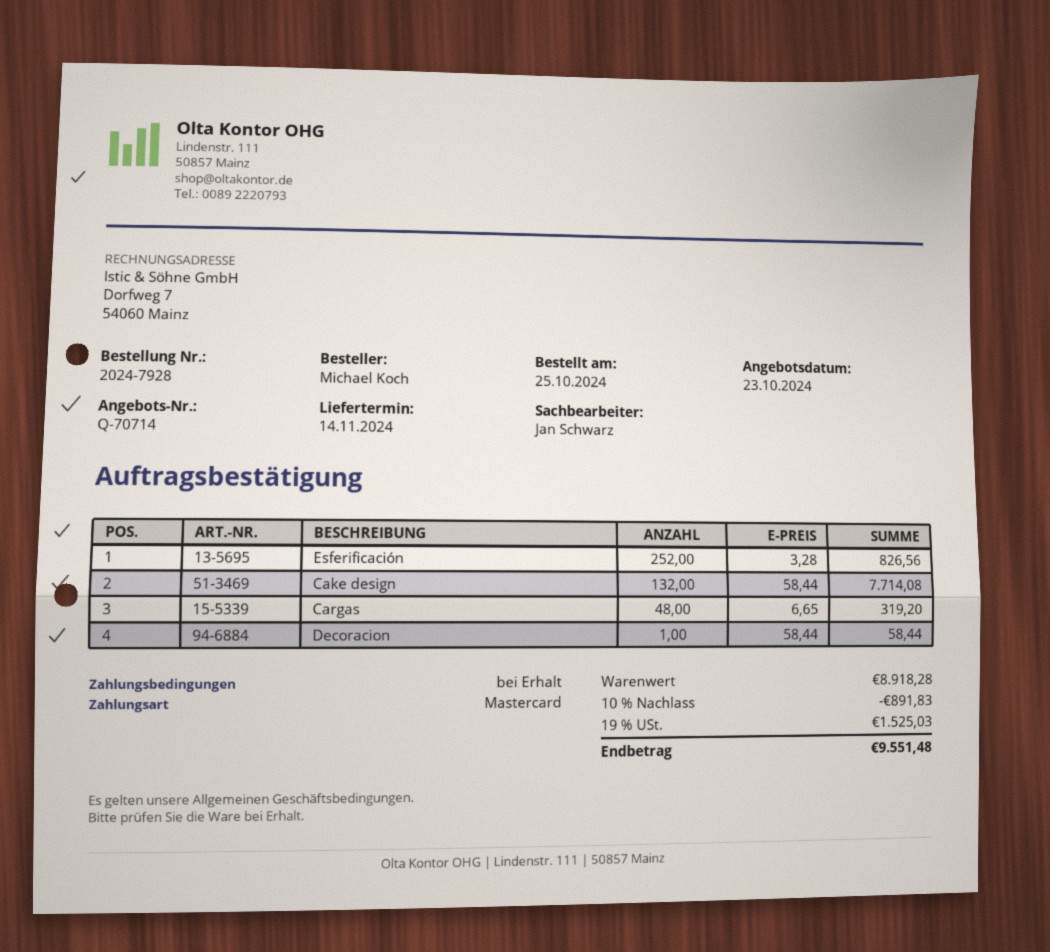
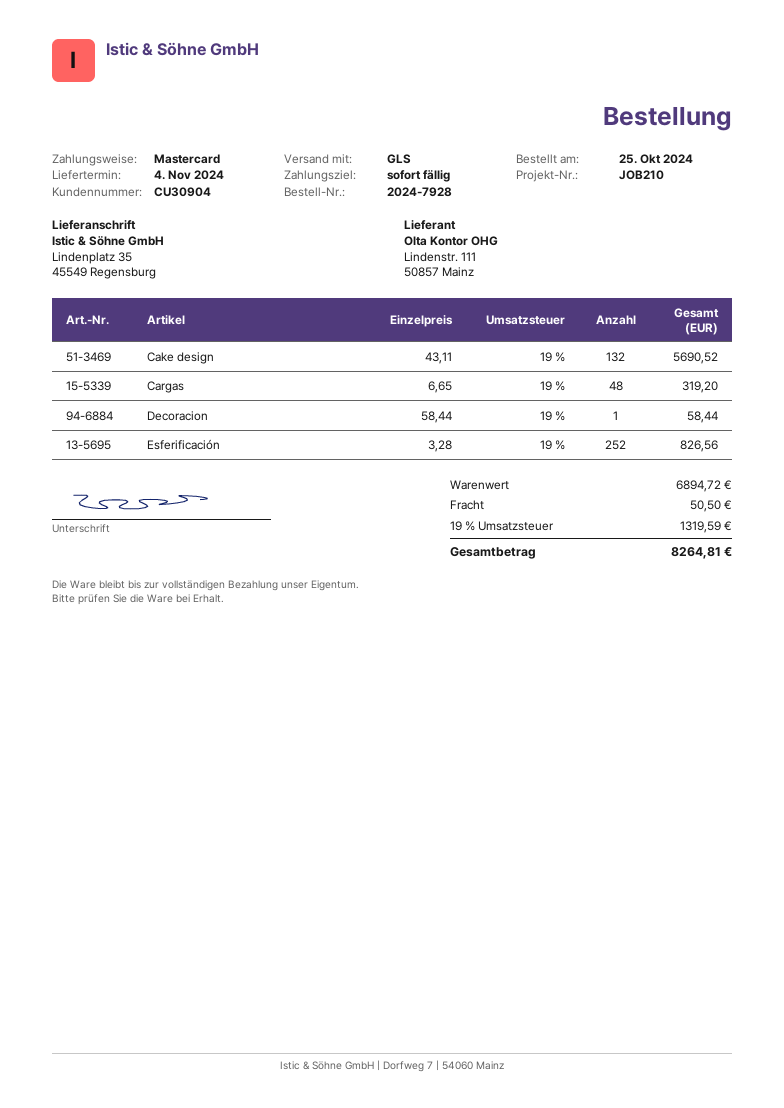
delivery date: 2024-11-14 -> 2024-11-04
Cake design: 132 x 58.44 = 7714.08 -> 132 x 43.11 = 5690.52
subtotal: 8918.28 -> 6894.72
discount: 10% = 891.83 -> none
shipping: none -> 50.50
tax: 19% = 1525.03 -> 19% = 1319.59
total: 9551.48 -> 8264.81

